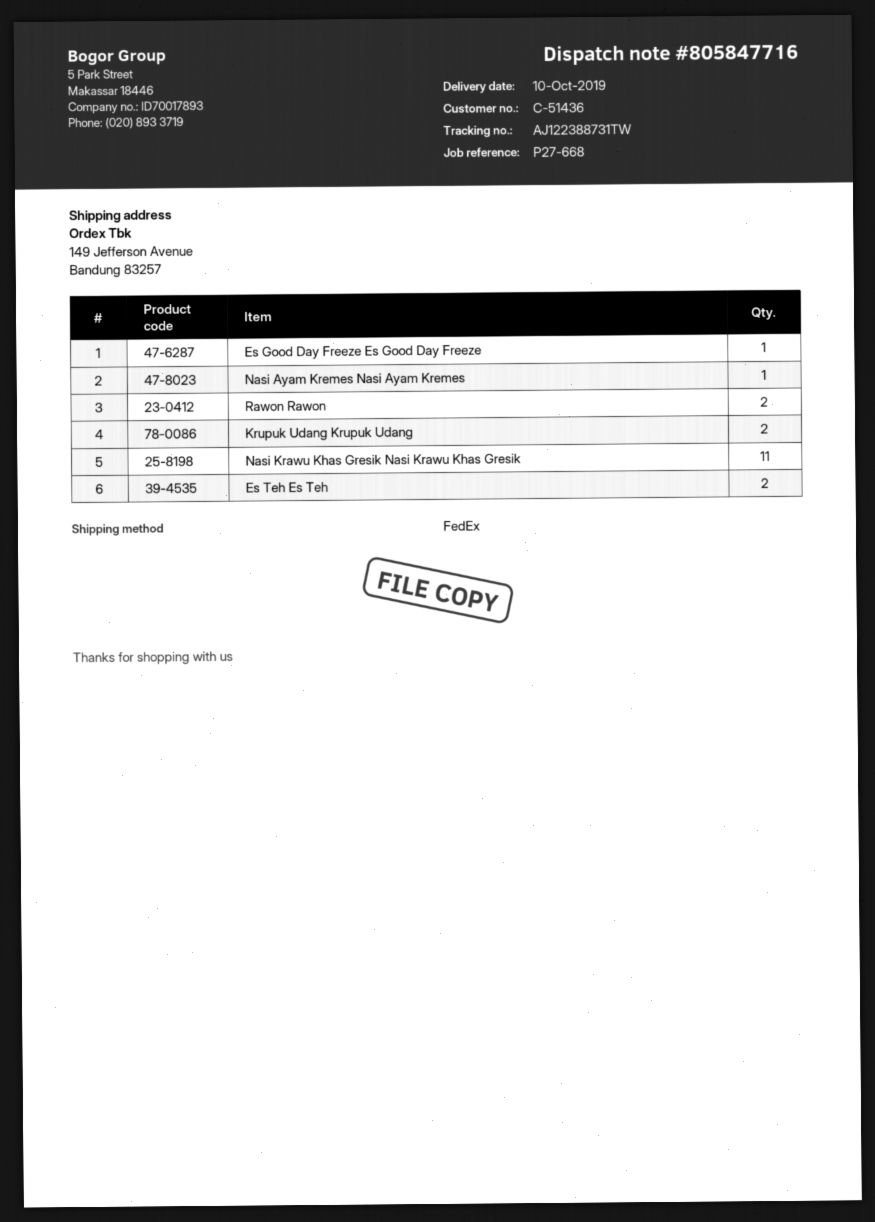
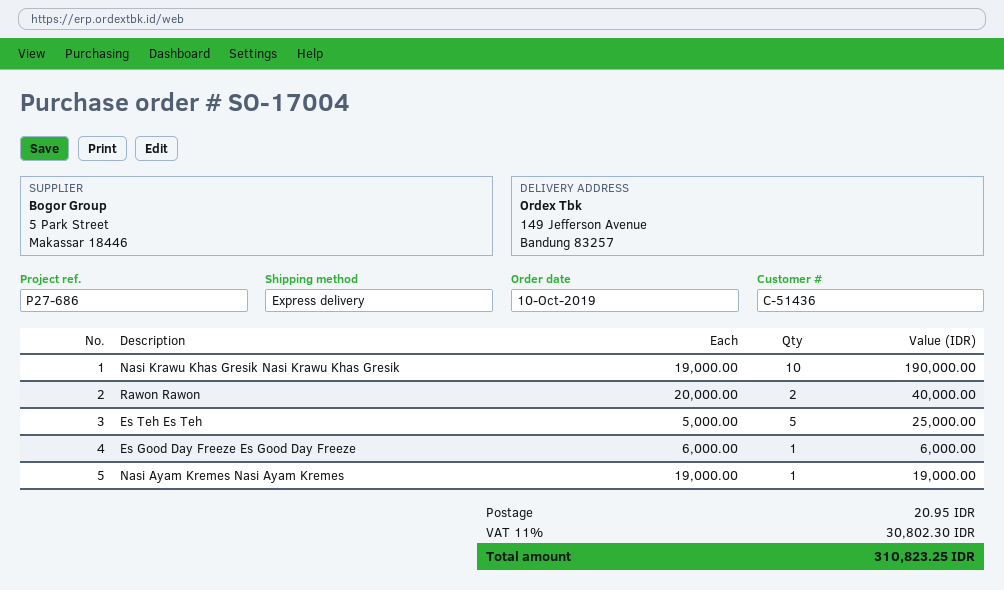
reference: P27-668 -> P27-686
shipping method: FedEx -> express
Krupuk Udang Krupuk Udang: 2 -> none
Nasi Krawu Khas Gresik Nasi Krawu Khas Gresik: 11 -> 10
Es Teh Es Teh: 2 -> 5

